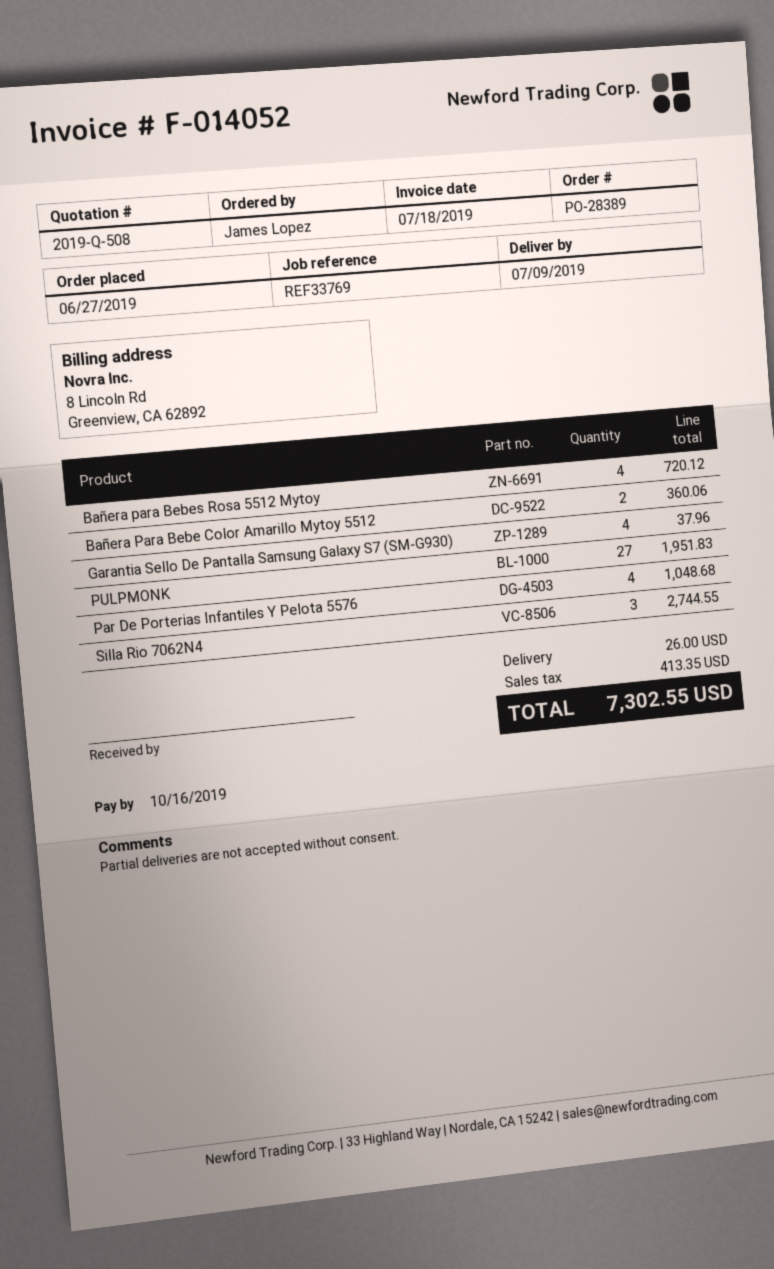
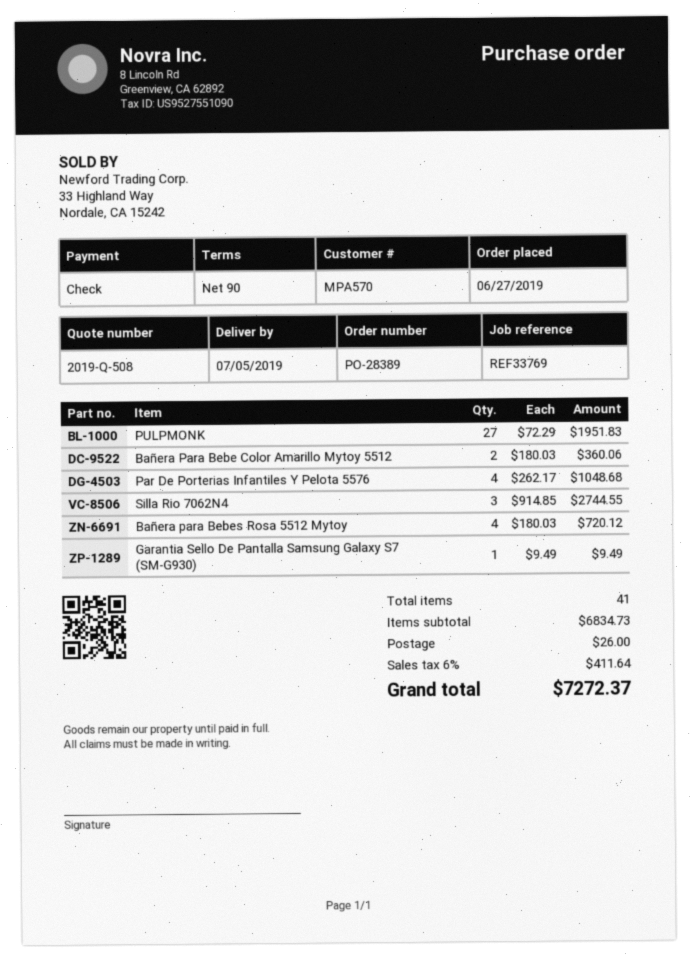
delivery date: 2019-07-09 -> 2019-07-05
Garantia Sello De Pantalla Samsung Galaxy S7 (SM-G930): 4 for 37.96 -> 1 for 9.49
tax: 413.35 -> 411.64
total: 7302.55 -> 7272.37

